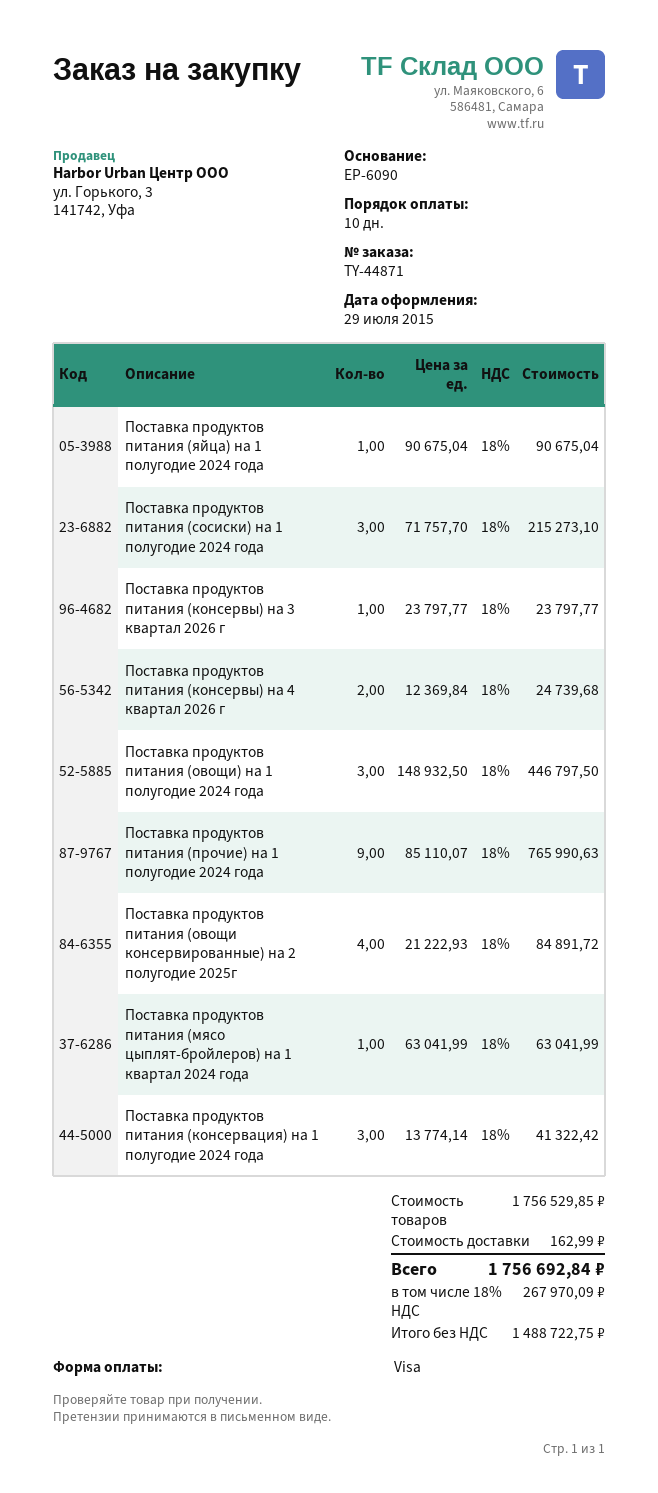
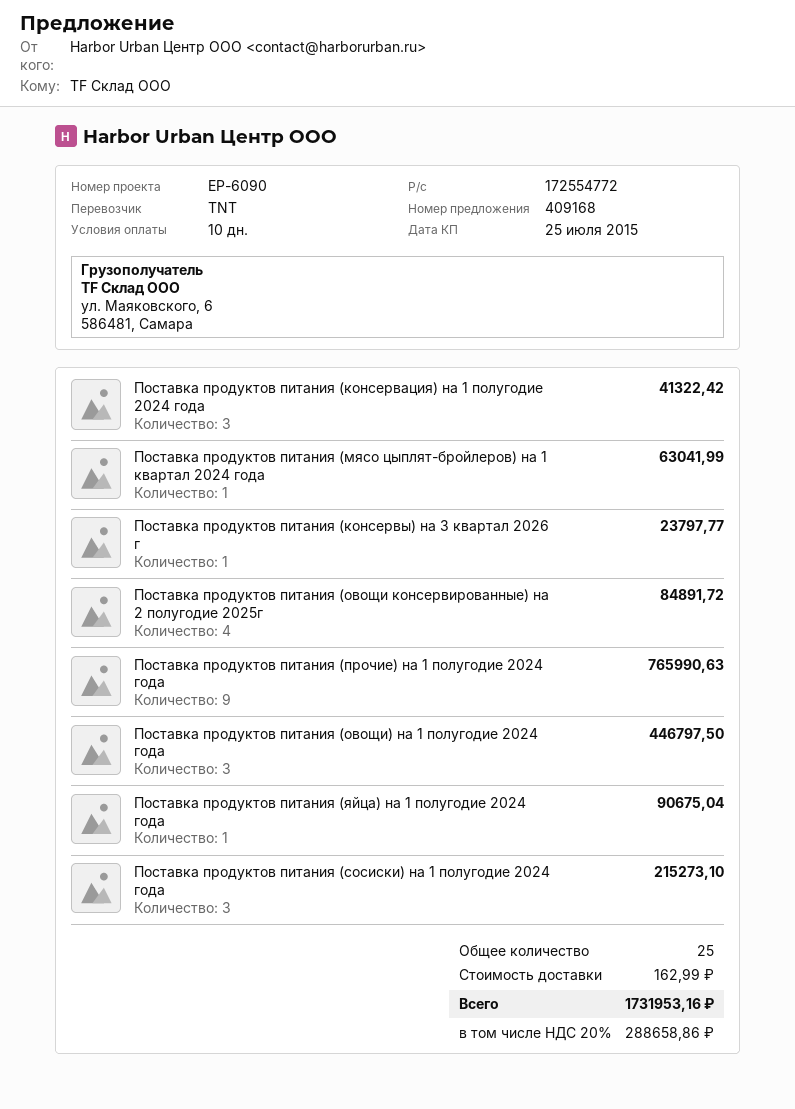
Поставка продуктов питания (консервы) на 4 квартал 2026 г: 2 for 24739.68 -> none
tax: 18% = 267970.09 -> 20% = 288658.86
total: 1756692.84 -> 1731953.16

